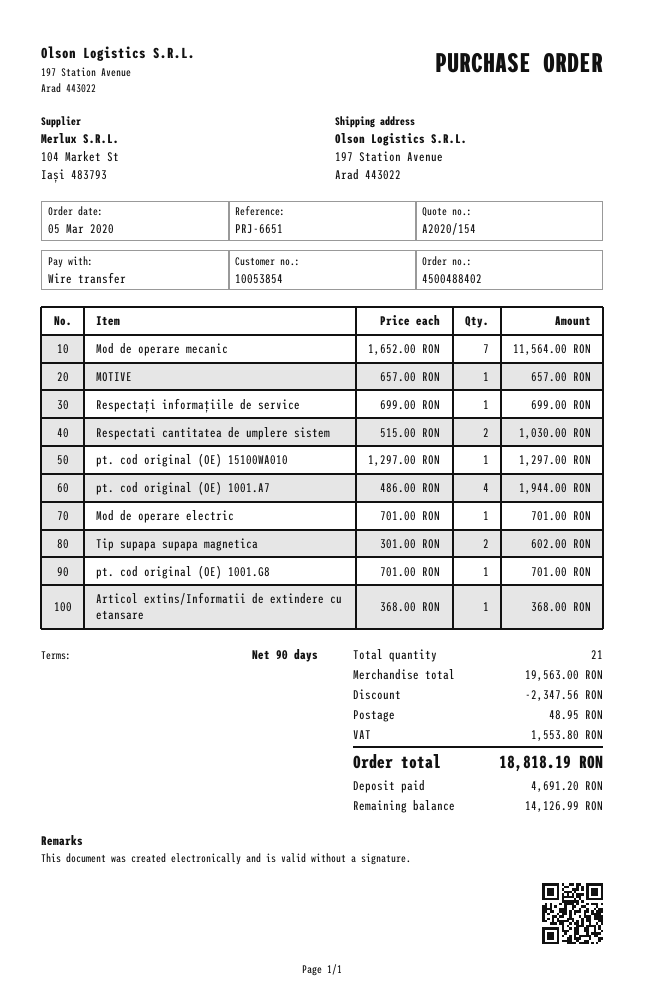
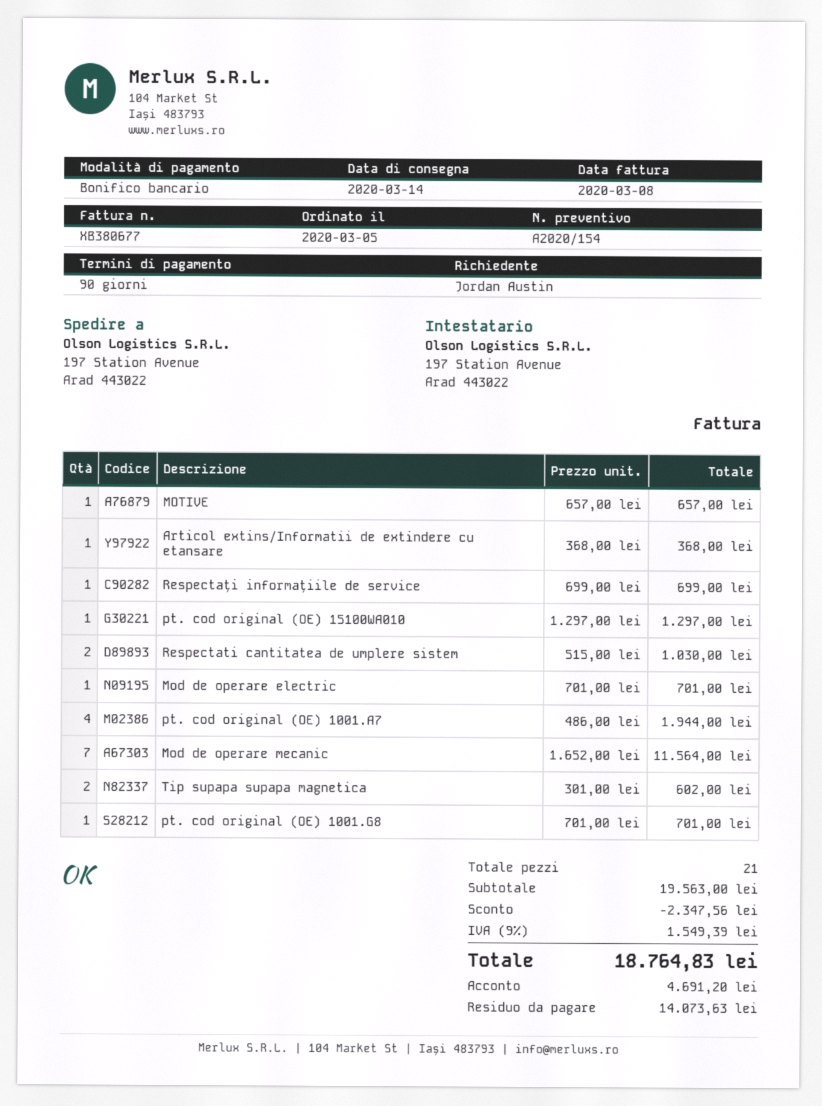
shipping: 48.95 -> none
tax: 1553.80 -> 1549.39
total: 18818.19 -> 18764.83
balance: 14126.99 -> 14073.63

